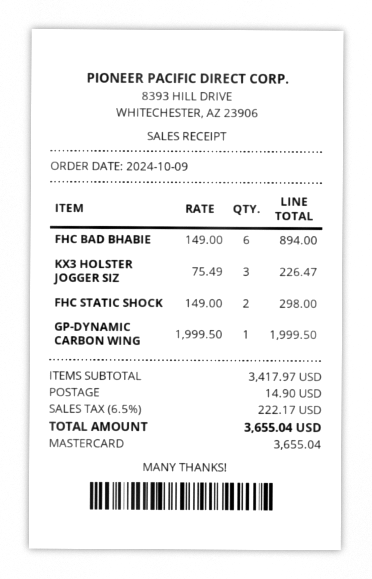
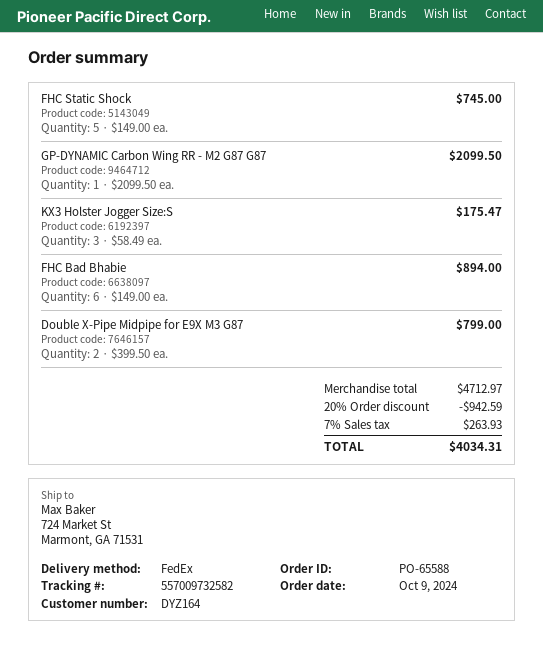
KX3 HOLSTER JOGGER SIZ: 3 x 75.49 = 226.47 -> 3 x 58.49 = 175.47
FHC STATIC SHOCK: 2 x 149.00 = 298.00 -> 5 x 149.00 = 745.00
GP-DYNAMIC CARBON WING: 1 x 1999.50 = 1999.50 -> 1 x 2099.50 = 2099.50
Double X-Pipe Midpipe for E9X M3 G87: none -> 2 x 399.50 = 799.00
subtotal: 3417.97 -> 4712.97
discount: none -> 20% = 942.59
shipping: 14.90 -> none
tax: 6.5% = 222.17 -> 7% = 263.93
total: 3655.04 -> 4034.31

